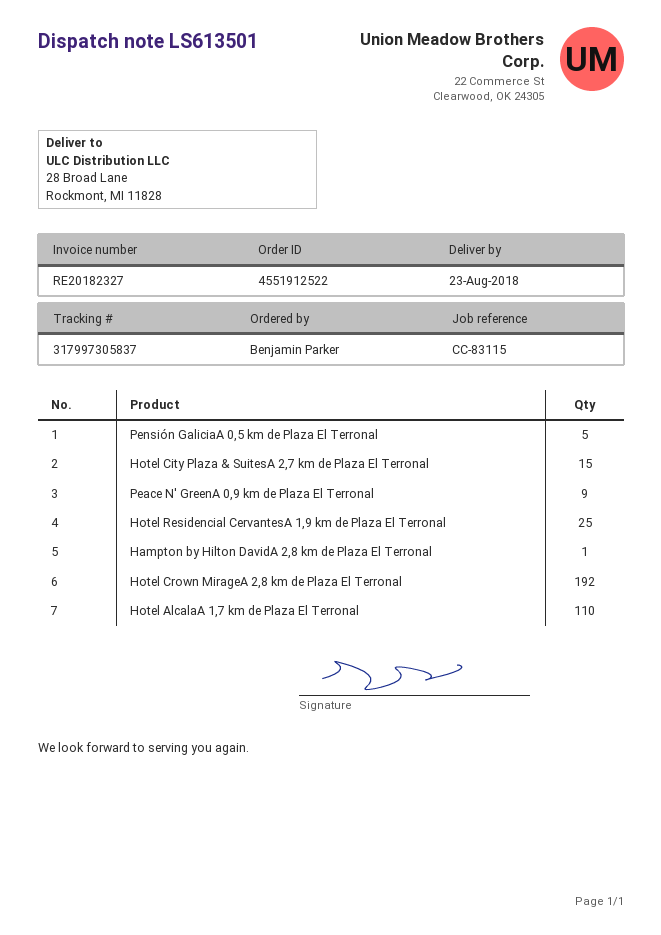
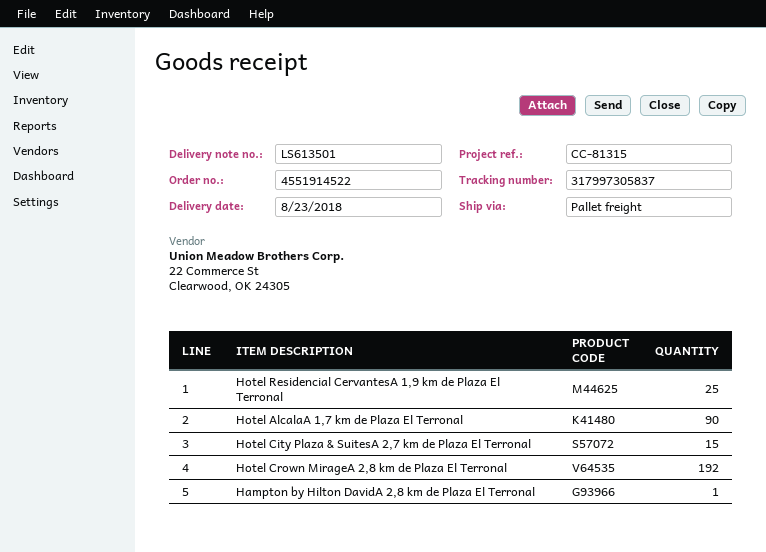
order number: 4551912522 -> 4551914522
reference: CC-83115 -> CC-81315
Pensión GaliciaA 0,5 km de Plaza El Terronal: 5 -> none
Peace N' GreenA 0,9 km de Plaza El Terronal: 9 -> none
Hotel AlcalaA 1,7 km de Plaza El Terronal: 110 -> 90

